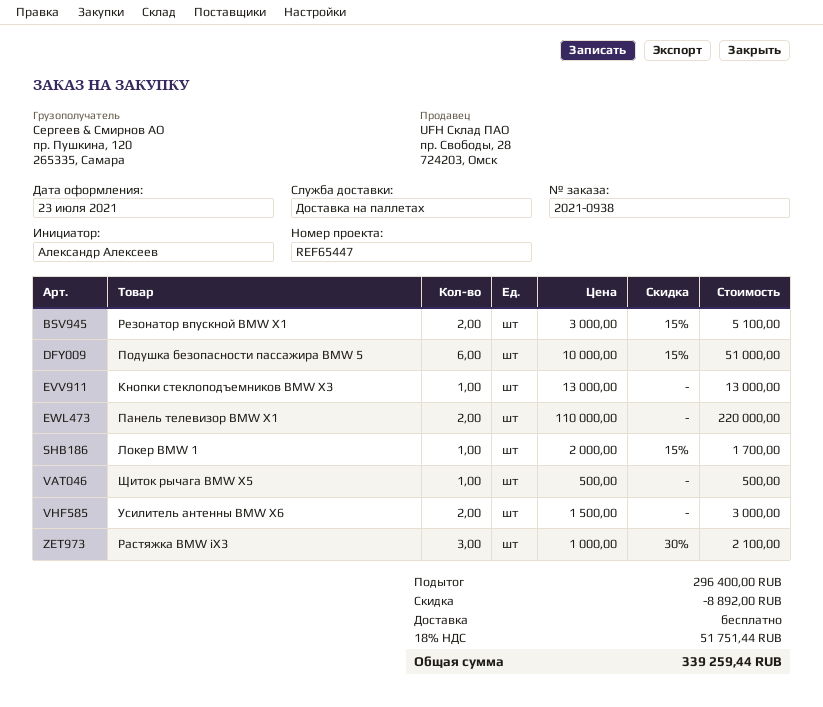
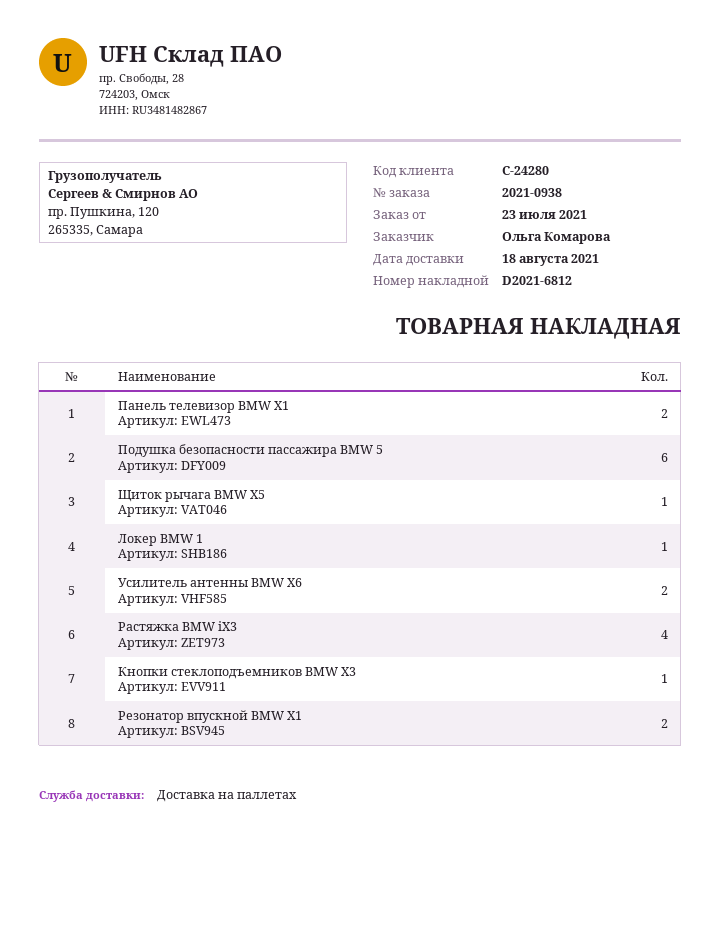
ordered by: Александр Алексеев -> Ольга Комарова
Растяжка BMW iX3: 3 -> 4

